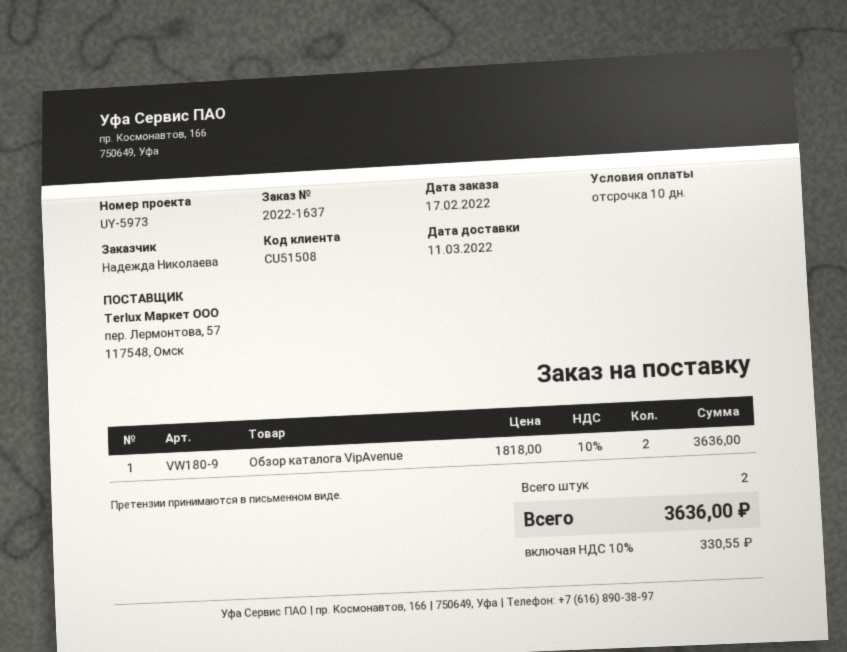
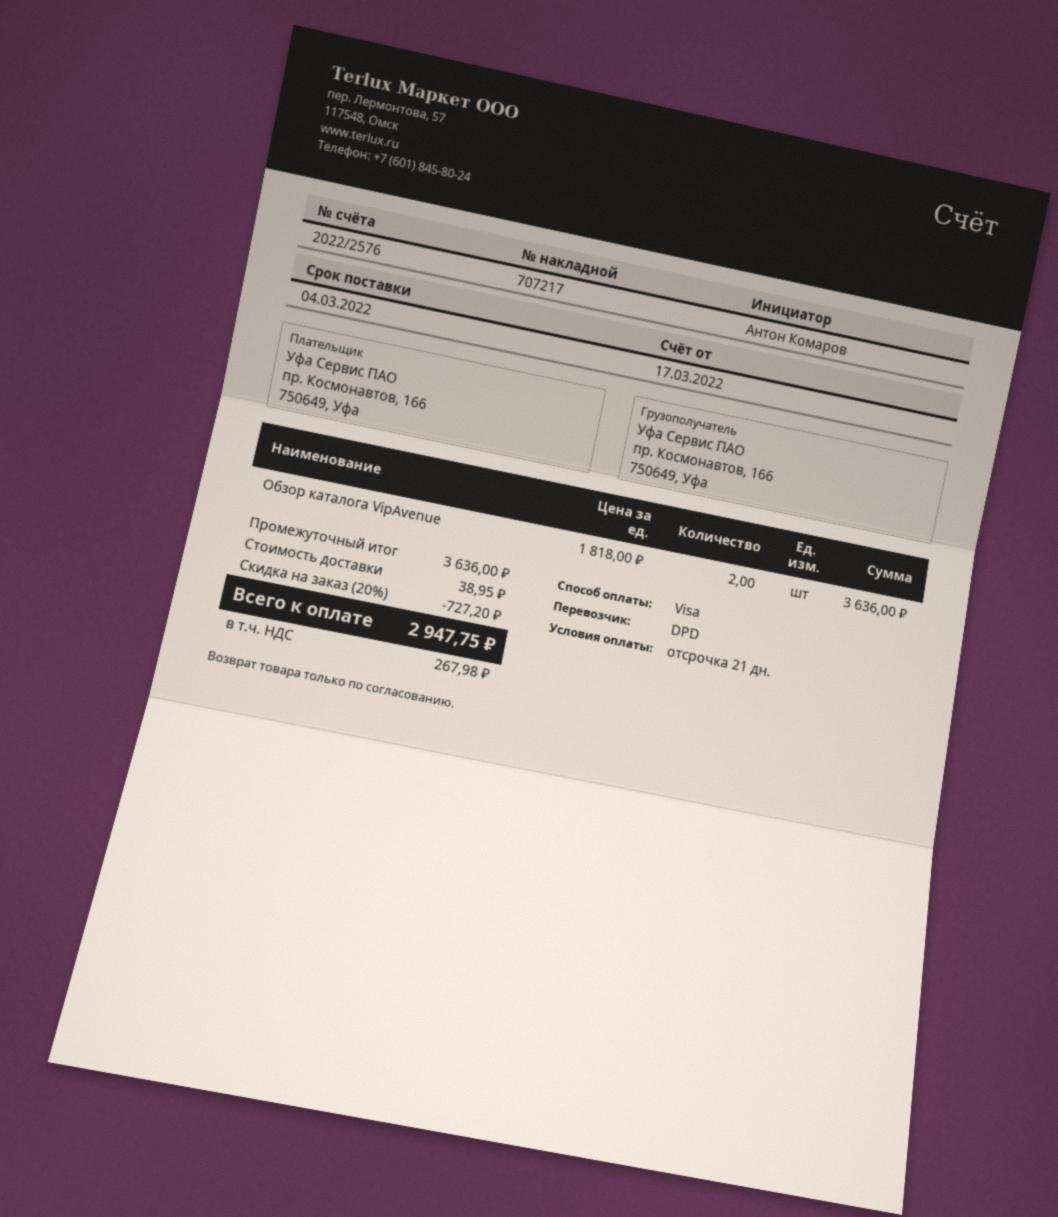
delivery date: 2022-03-11 -> 2022-03-04
payment terms: 10 days -> 21 days
ordered by: Надежда Николаева -> Антон Комаров
discount: none -> 20% = 727.20
shipping: none -> 38.95
tax: 330.55 -> 267.98
total: 3636.00 -> 2947.75

